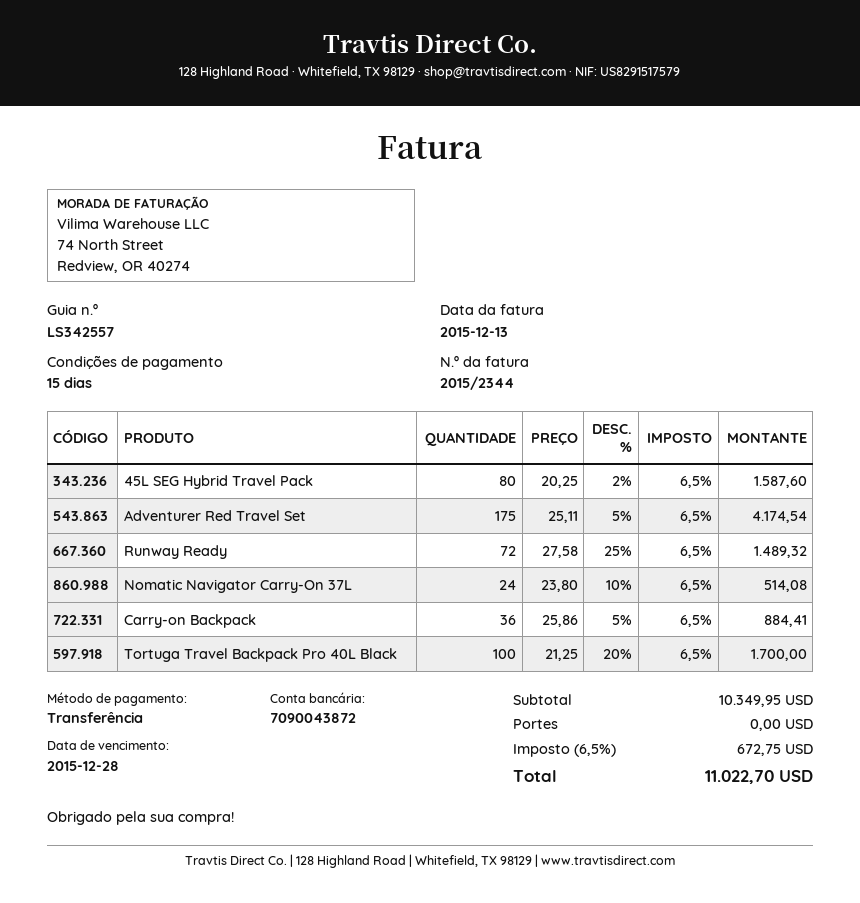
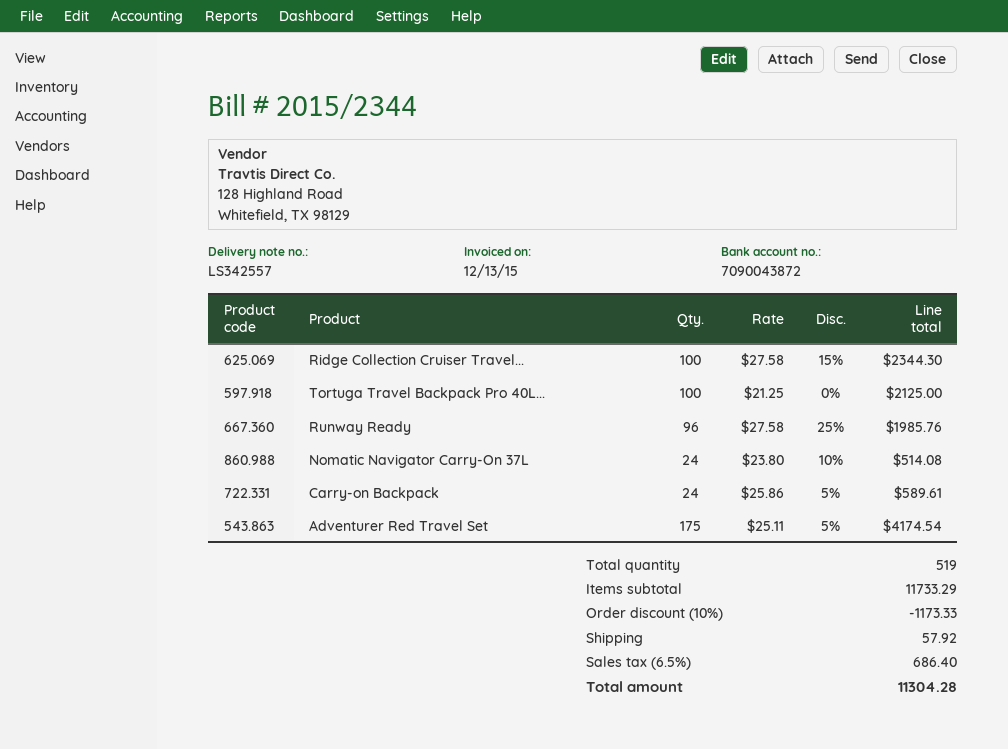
45L SEG Hybrid Travel Pack: 80 x 20.25 - 2% = 1587.60 -> none
Runway Ready: 72 x 27.58 - 25% = 1489.32 -> 96 x 27.58 - 25% = 1985.76
Carry-on Backpack: 36 x 25.86 - 5% = 884.41 -> 24 x 25.86 - 5% = 589.61
Tortuga Travel Backpack Pro 40L Black: 100 x 21.25 - 20% = 1700.00 -> 100 x 21.25 = 2125.00
Ridge Collection Cruiser Travel...: none -> 100 x 27.58 - 15% = 2344.30
subtotal: 10349.95 -> 11733.29
discount: none -> 10% = 1173.33
shipping: 0.00 -> 57.92
tax: 6.5% = 672.75 -> 6.5% = 686.40
total: 11022.70 -> 11304.28

